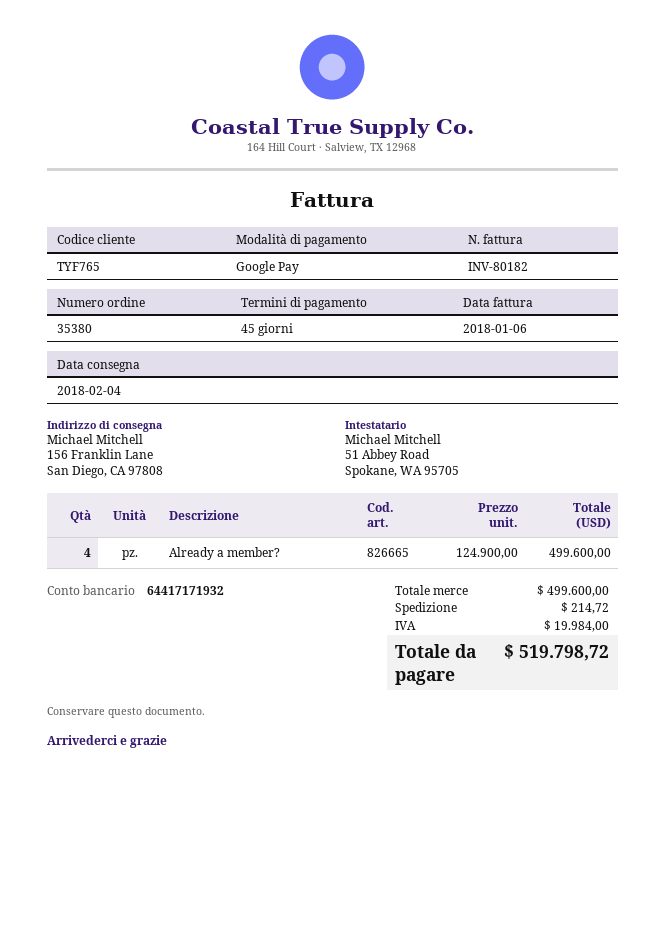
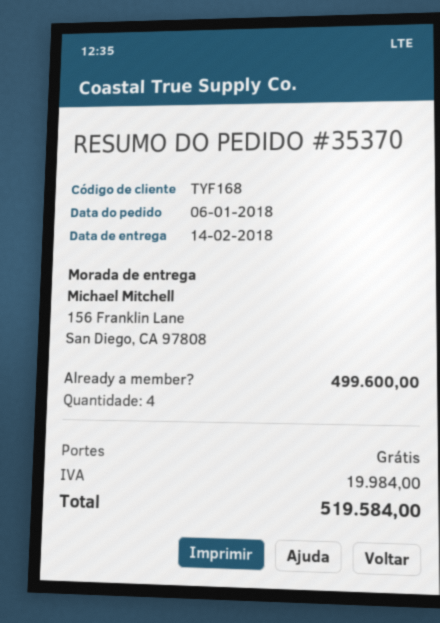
order number: 35380 -> 35370
delivery date: 2018-02-04 -> 2018-02-14
customer number: TYF765 -> TYF168
shipping: 214.72 -> 0.00
total: 519798.72 -> 519584.00

